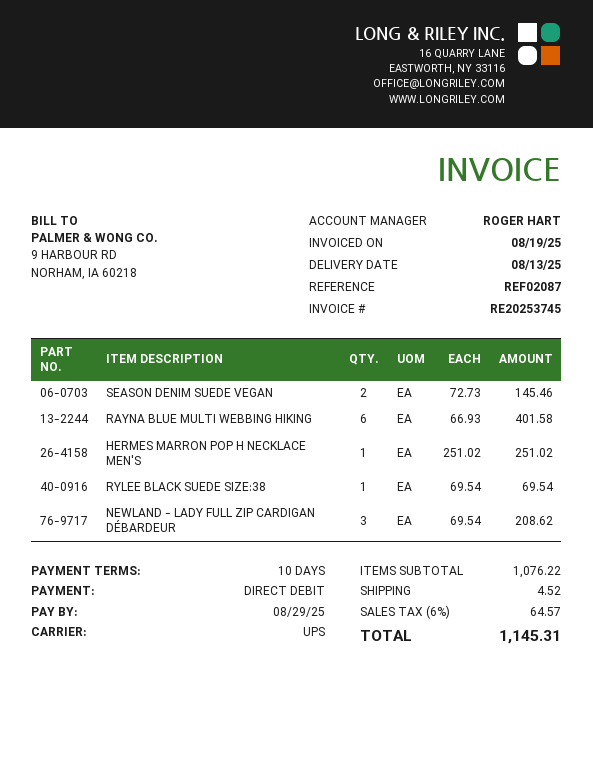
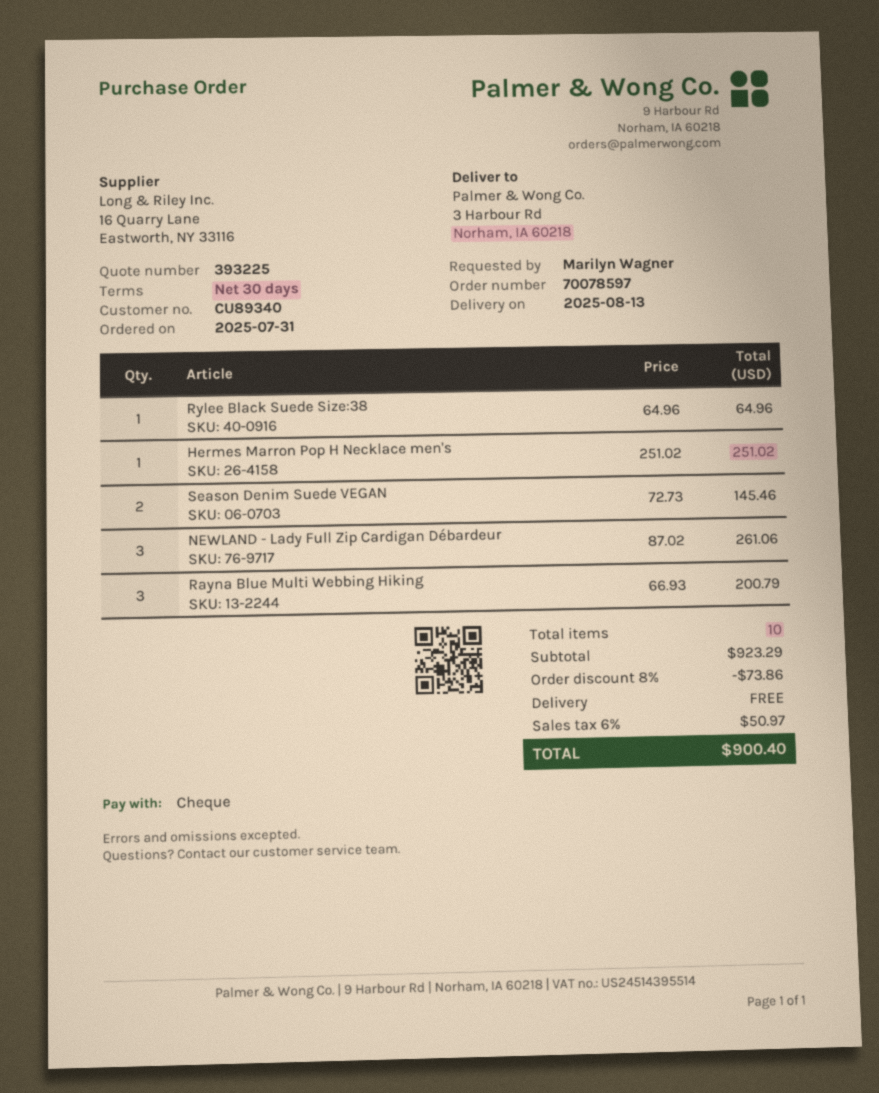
payment terms: 10 days -> 30 days
payment method: direct debit -> cheque
RAYNA BLUE MULTI WEBBING HIKING: 6 x 66.93 = 401.58 -> 3 x 66.93 = 200.79
RYLEE BLACK SUEDE SIZE:38: 1 x 69.54 = 69.54 -> 1 x 64.96 = 64.96
NEWLAND - LADY FULL ZIP CARDIGAN DÉBARDEUR: 3 x 69.54 = 208.62 -> 3 x 87.02 = 261.06
subtotal: 1076.22 -> 923.29
discount: none -> 8% = 73.86
shipping: 4.52 -> 0.00
tax: 6% = 64.57 -> 6% = 50.97
total: 1145.31 -> 900.40

